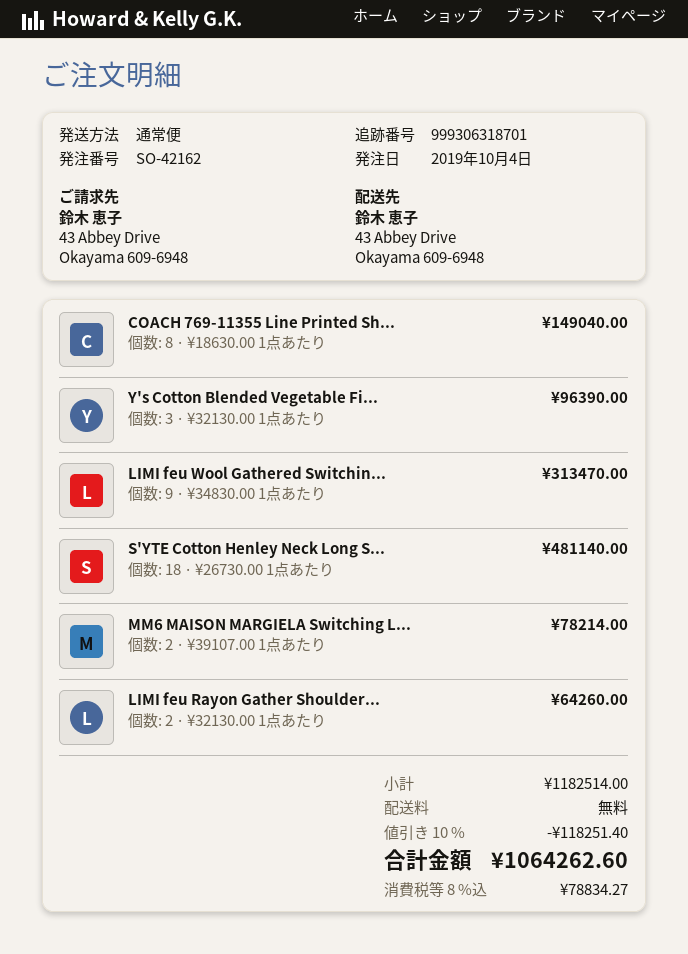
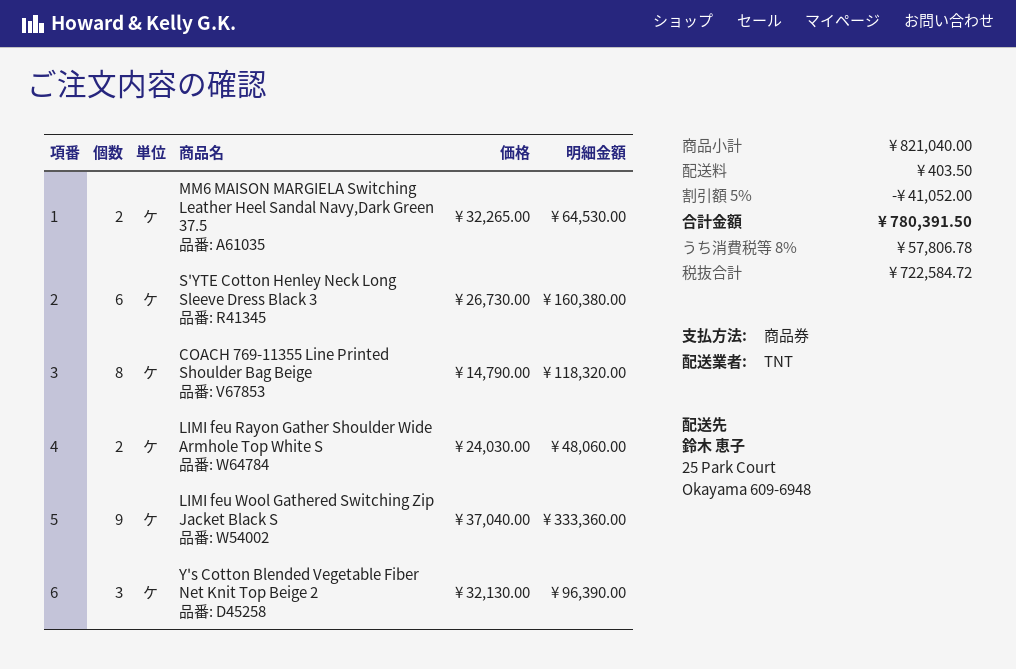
shipping method: standard -> TNT
ship to: 43 Abbey Drive, Okayama 609-6948 -> 25 Park Court, Okayama 609-6948
COACH 769-11355 Line Printed Sh...: 8 x 18630.00 = 149040.00 -> 8 x 14790.00 = 118320.00
LIMI feu Wool Gathered Switchin...: 9 x 34830.00 = 313470.00 -> 9 x 37040.00 = 333360.00
S'YTE Cotton Henley Neck Long S...: 18 x 26730.00 = 481140.00 -> 6 x 26730.00 = 160380.00
MM6 MAISON MARGIELA Switching L...: 2 x 39107.00 = 78214.00 -> 2 x 32265.00 = 64530.00
LIMI feu Rayon Gather Shoulder...: 2 x 32130.00 = 64260.00 -> 2 x 24030.00 = 48060.00
subtotal: 1182514.00 -> 821040.00
discount: 10% = 118251.40 -> 5% = 41052.00
shipping: 0.00 -> 403.50
tax: 8% = 78834.27 -> 8% = 57806.78
total: 1064262.60 -> 780391.50

